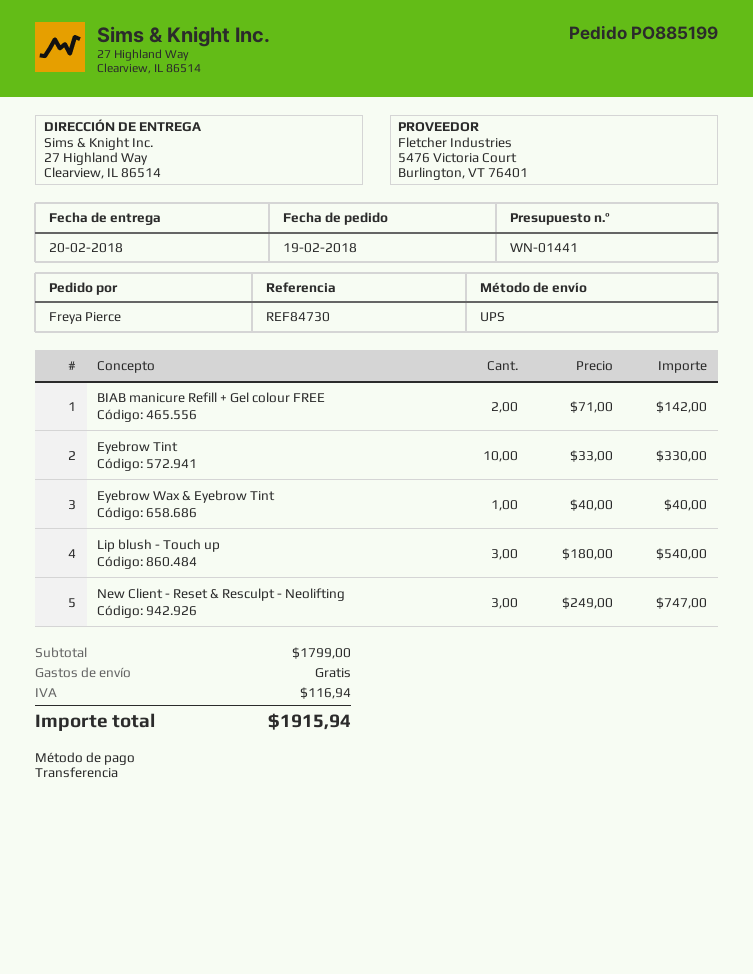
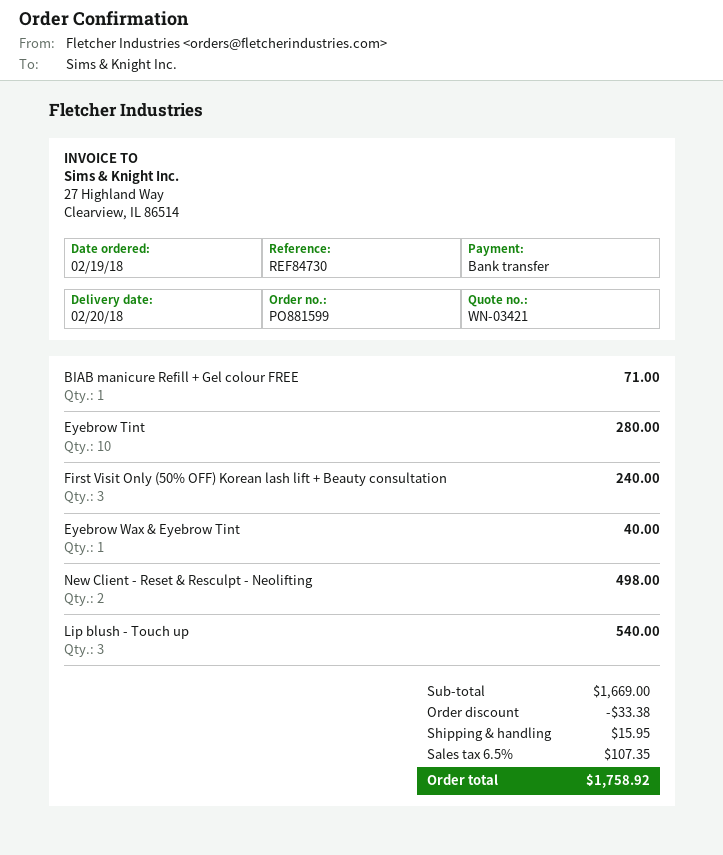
quote number: WN-01441 -> WN-03421
order number: PO885199 -> PO881599
BIAB manicure Refill + Gel colour FREE: 2 for 142.00 -> 1 for 71.00
Eyebrow Tint: 10 for 330.00 -> 10 for 280.00
New Client - Reset & Resculpt - Neolifting: 3 for 747.00 -> 2 for 498.00
First Visit Only (50% OFF) Korean lash lift + Beauty consultation: none -> 3 for 240.00
subtotal: 1799.00 -> 1669.00
discount: none -> 33.38
shipping: 0.00 -> 15.95
tax: 116.94 -> 107.35
total: 1915.94 -> 1758.92

